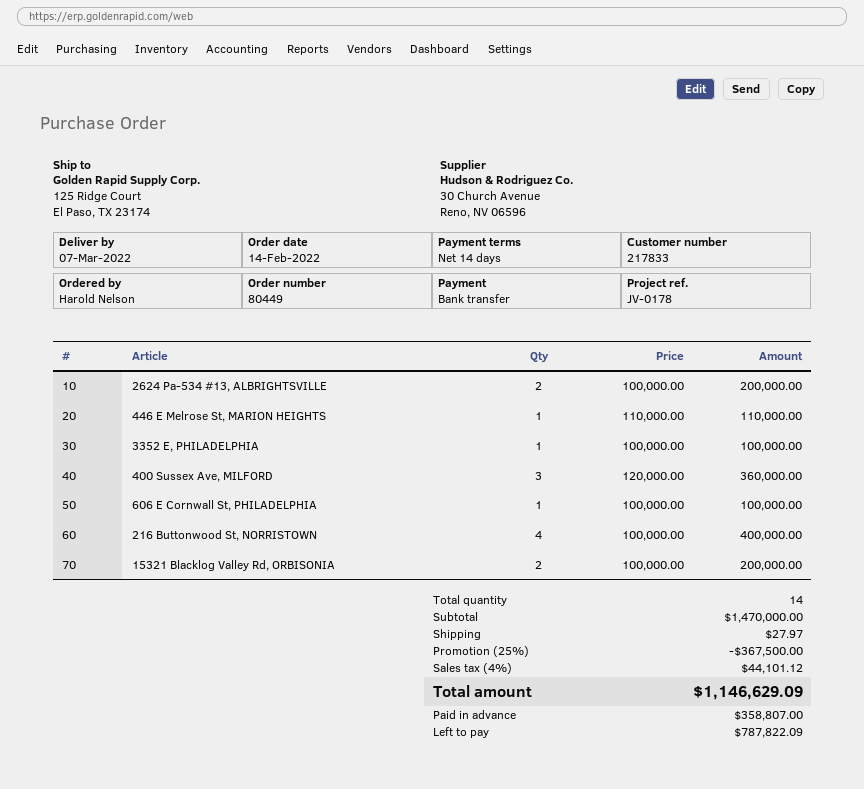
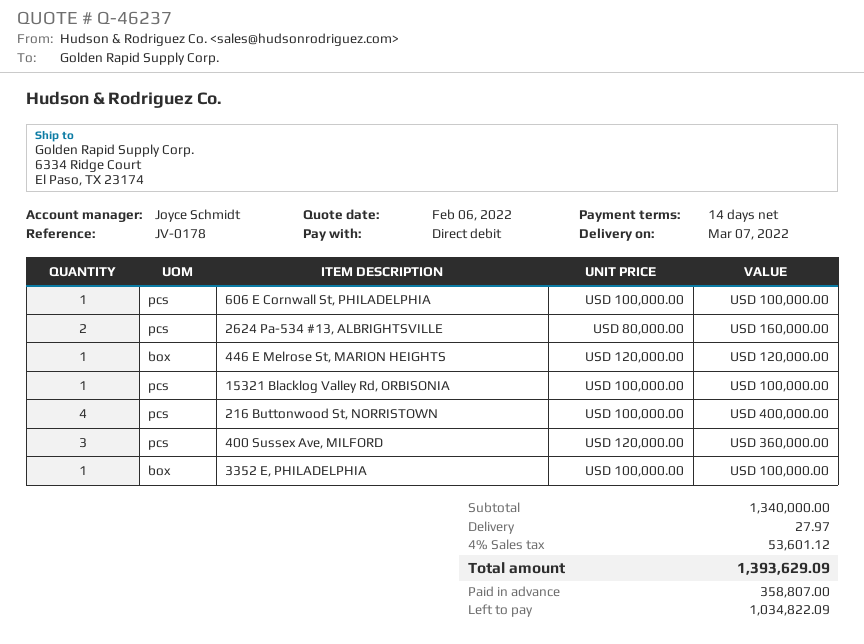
payment method: bank transfer -> direct debit
ship to: 125 Ridge Court, El Paso, TX 23174 -> 6334 Ridge Court, El Paso, TX 23174
2624 Pa-534 #13, ALBRIGHTSVILLE: 2 x 100000.00 = 200000.00 -> 2 x 80000.00 = 160000.00
446 E Melrose St, MARION HEIGHTS: 1 x 110000.00 = 110000.00 -> 1 x 120000.00 = 120000.00
15321 Blacklog Valley Rd, ORBISONIA: 2 x 100000.00 = 200000.00 -> 1 x 100000.00 = 100000.00
subtotal: 1470000.00 -> 1340000.00
discount: 25% = 367500.00 -> none
tax: 4% = 44101.12 -> 4% = 53601.12
total: 1146629.09 -> 1393629.09
balance: 787822.09 -> 1034822.09

